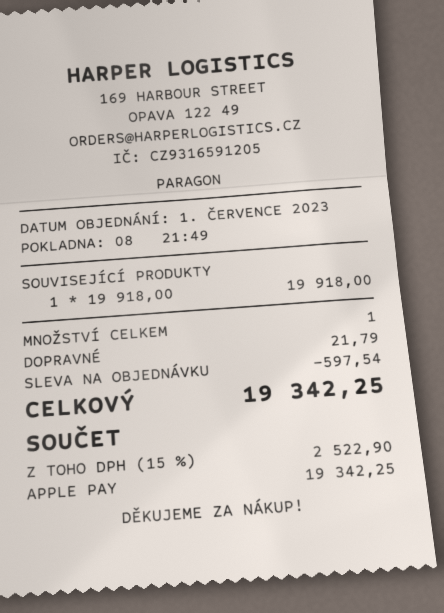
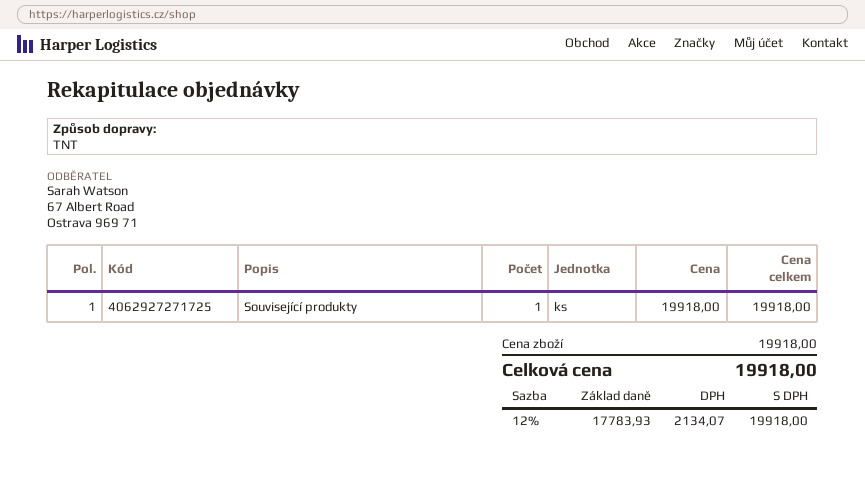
discount: 597.54 -> none
shipping: 21.79 -> none
tax: 15% = 2522.90 -> 12% = 2134.07
total: 19342.25 -> 19918.00

